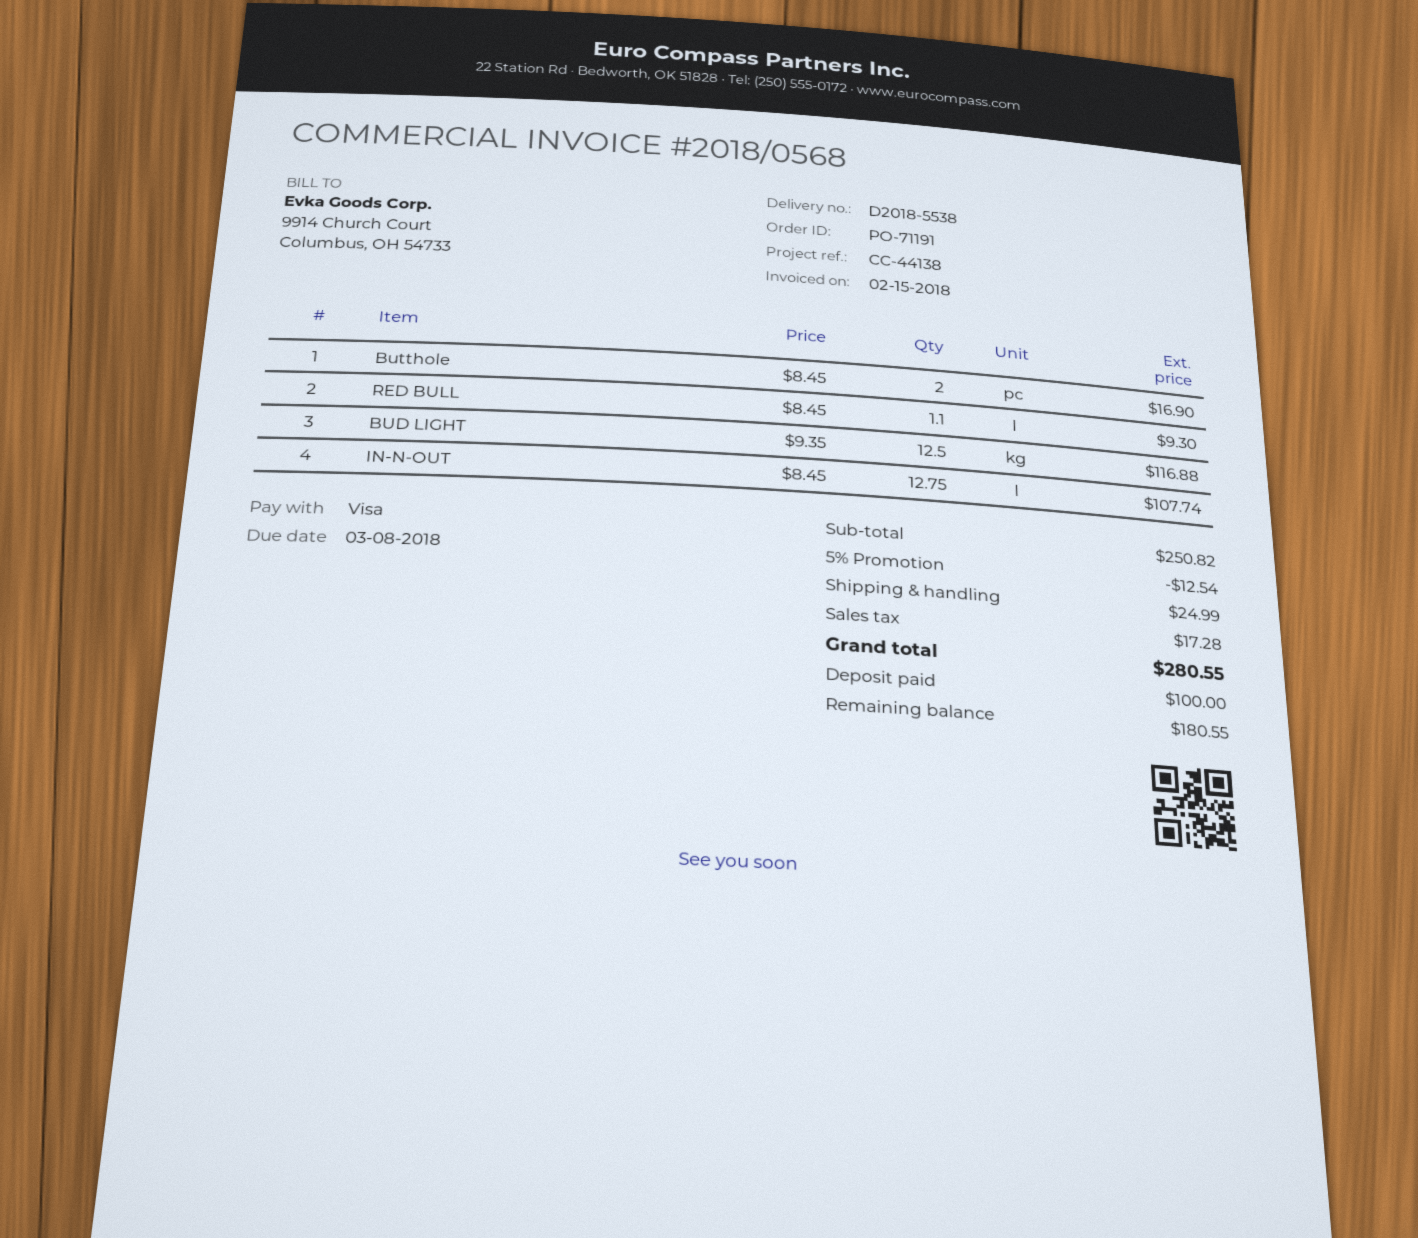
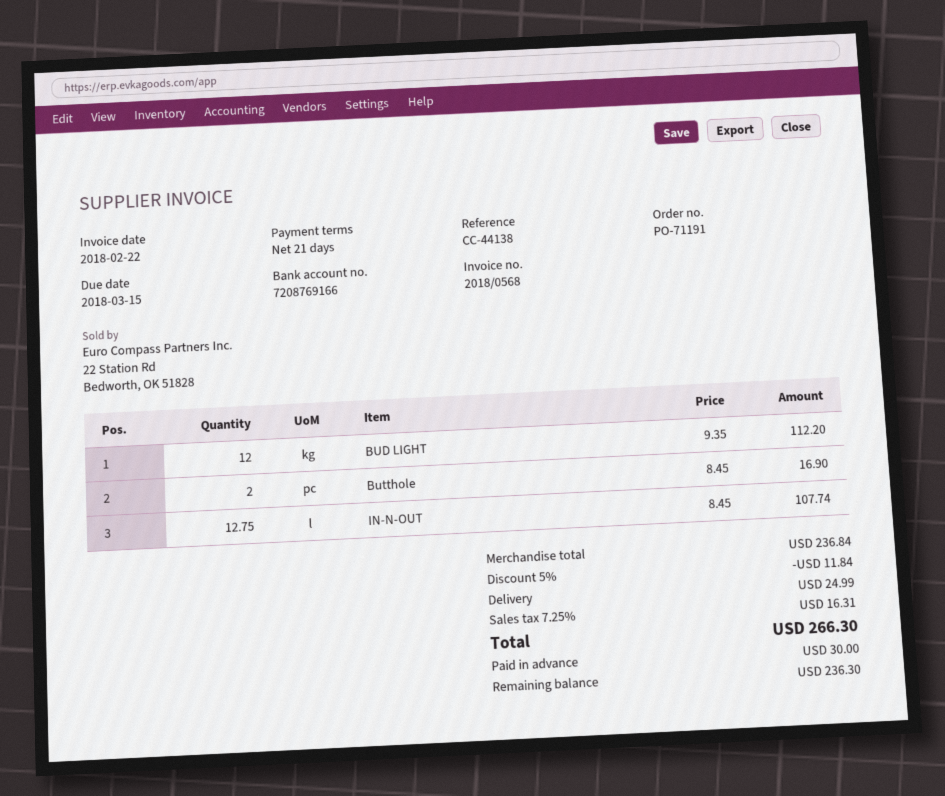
invoice date: 2018-02-15 -> 2018-02-22
due date: 2018-03-08 -> 2018-03-15
RED BULL: 1.1 x 8.45 = 9.30 -> none
BUD LIGHT: 12.5 x 9.35 = 116.88 -> 12 x 9.35 = 112.20
subtotal: 250.82 -> 236.84
discount: 5% = 12.54 -> 5% = 11.84
tax: 17.28 -> 16.31
total: 280.55 -> 266.30
deposit: 100.00 -> 30.00
balance: 180.55 -> 236.30

